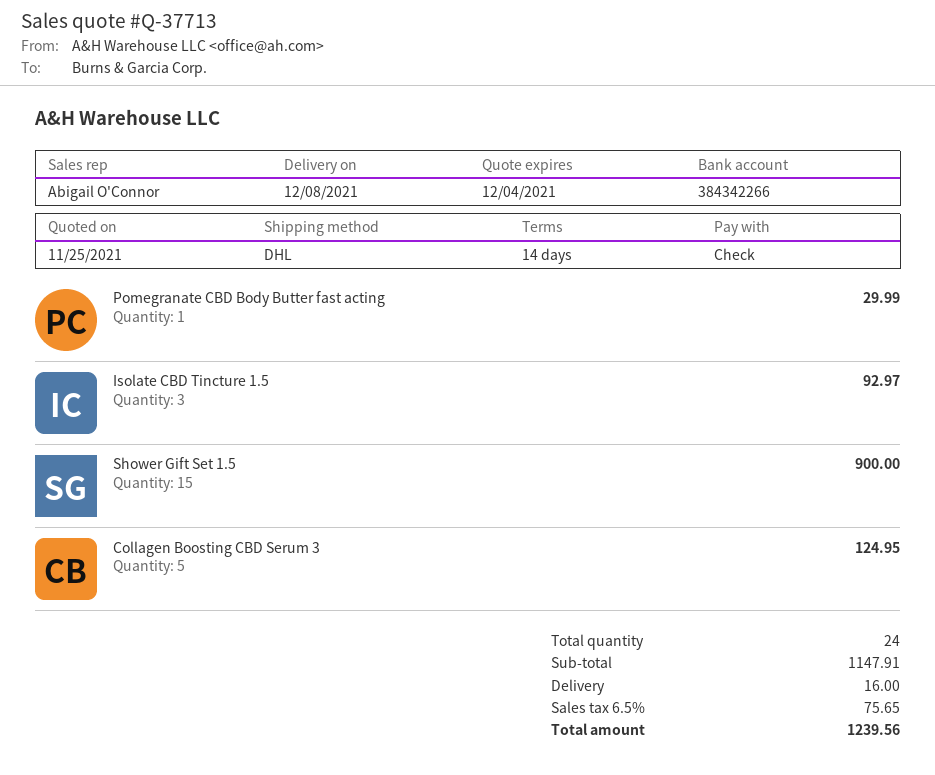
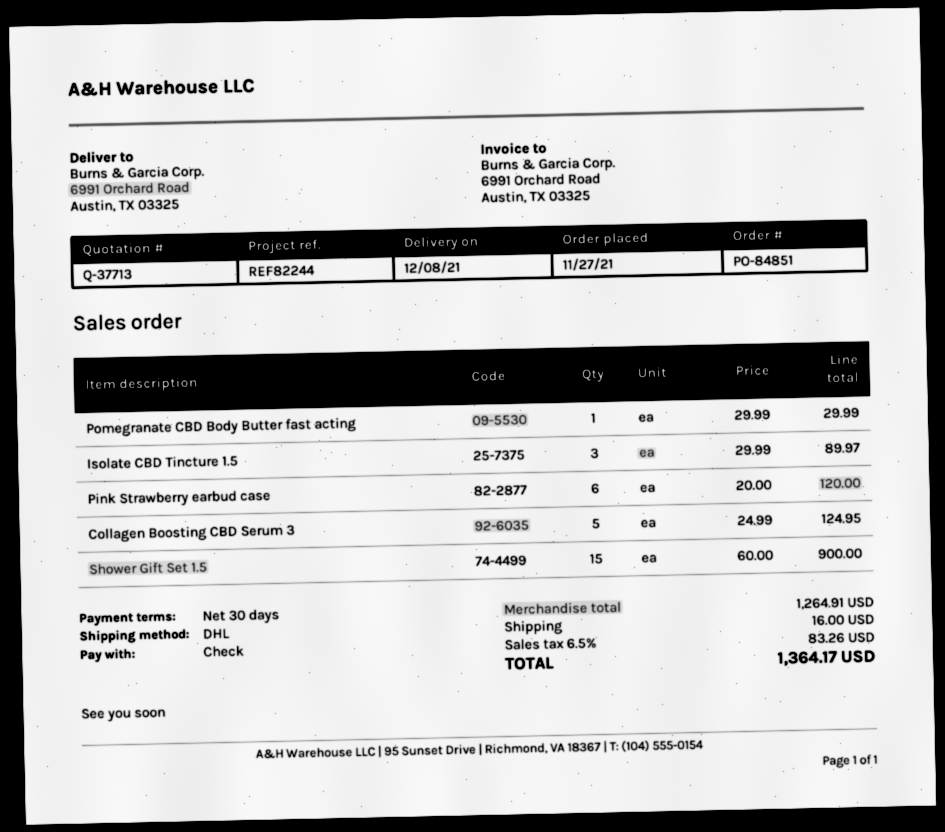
payment terms: 14 days -> 30 days
Isolate CBD Tincture 1.5: 3 for 92.97 -> 3 for 89.97
Pink Strawberry earbud case: none -> 6 for 120.00
subtotal: 1147.91 -> 1264.91
tax: 6.5% = 75.65 -> 6.5% = 83.26
total: 1239.56 -> 1364.17

